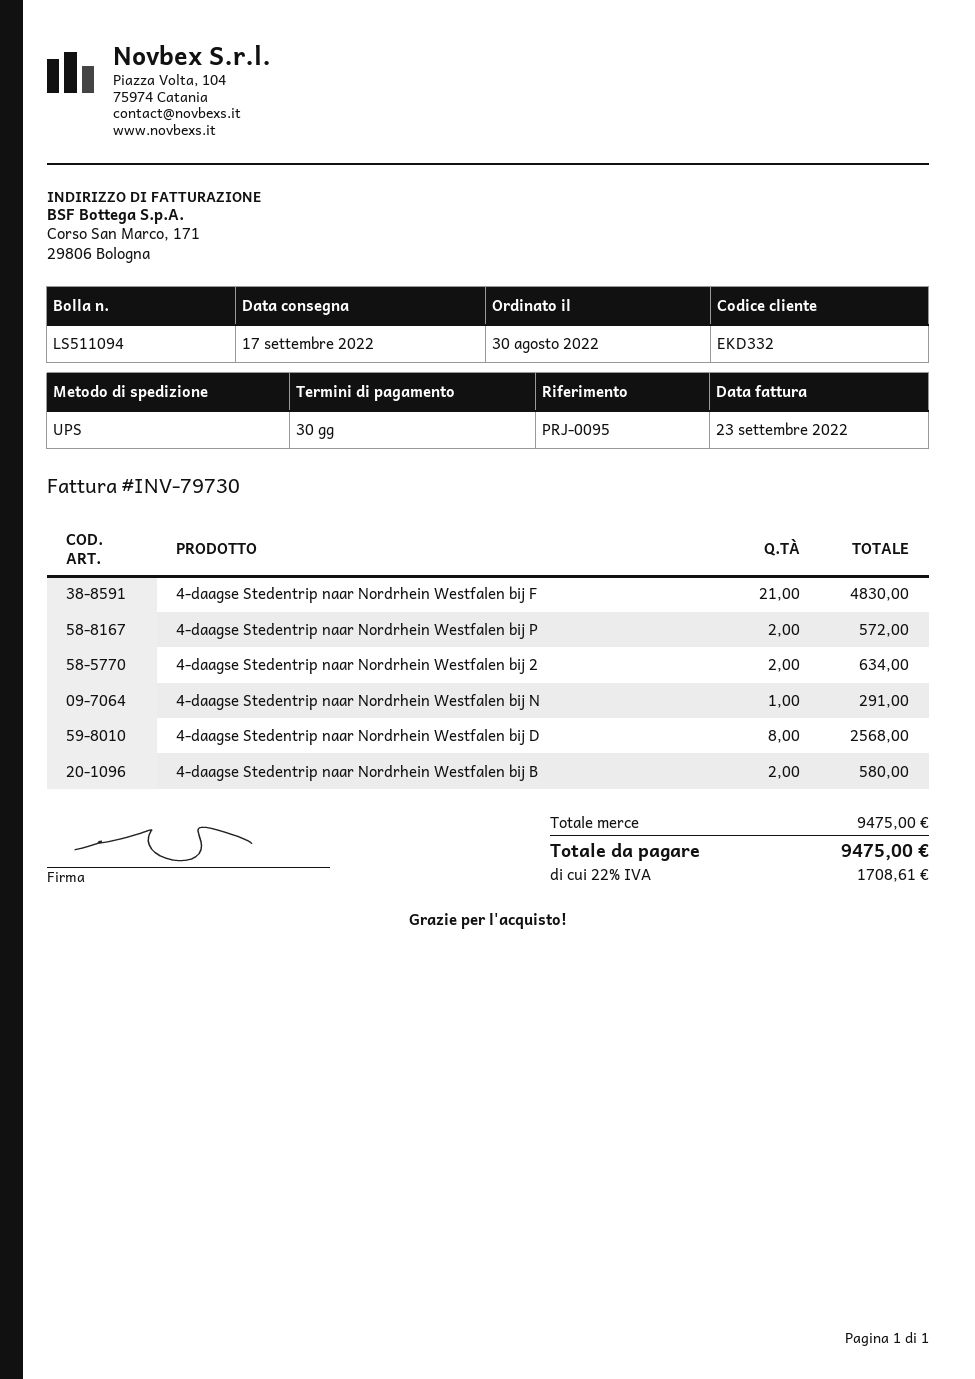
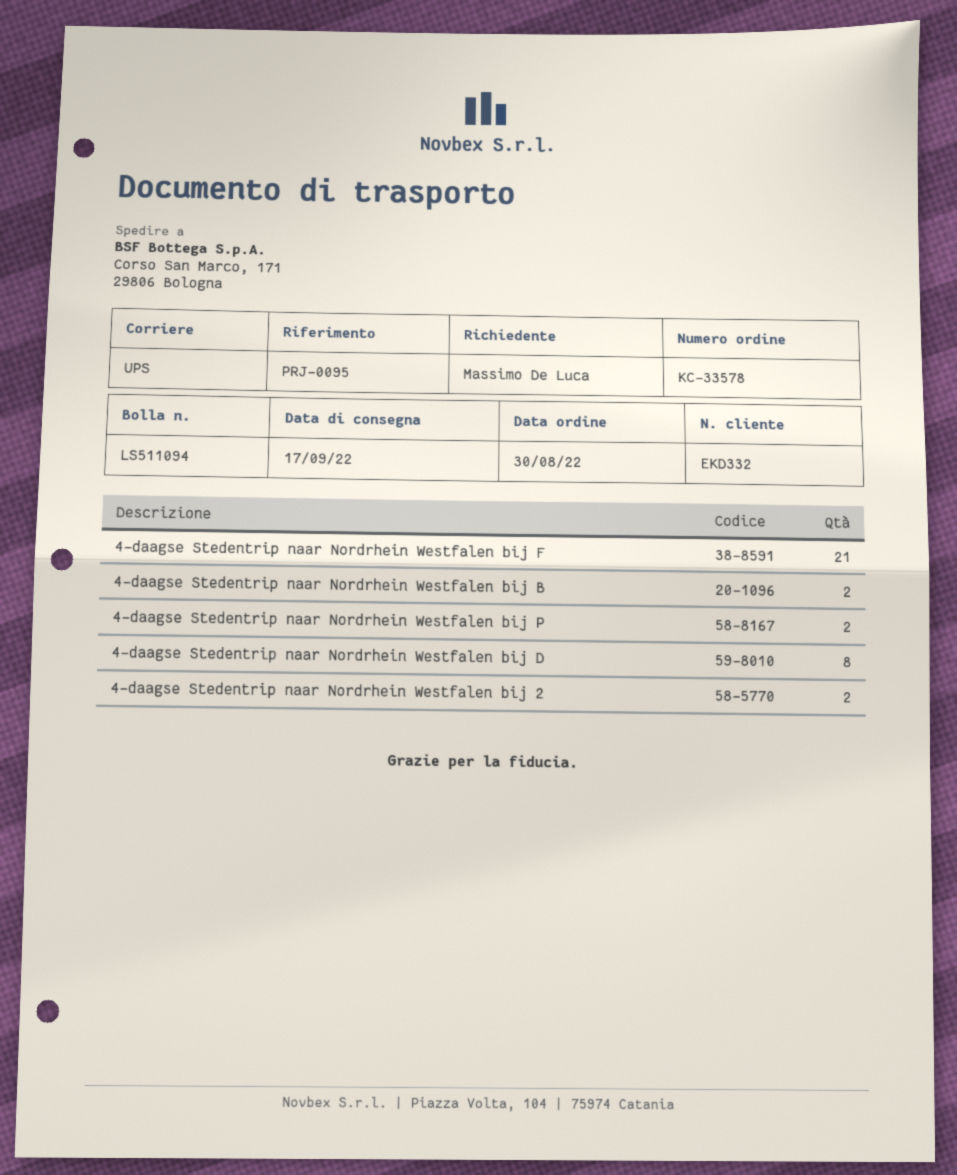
4-daagse Stedentrip naar Nordrhein Westfalen bij N: 1 -> none

